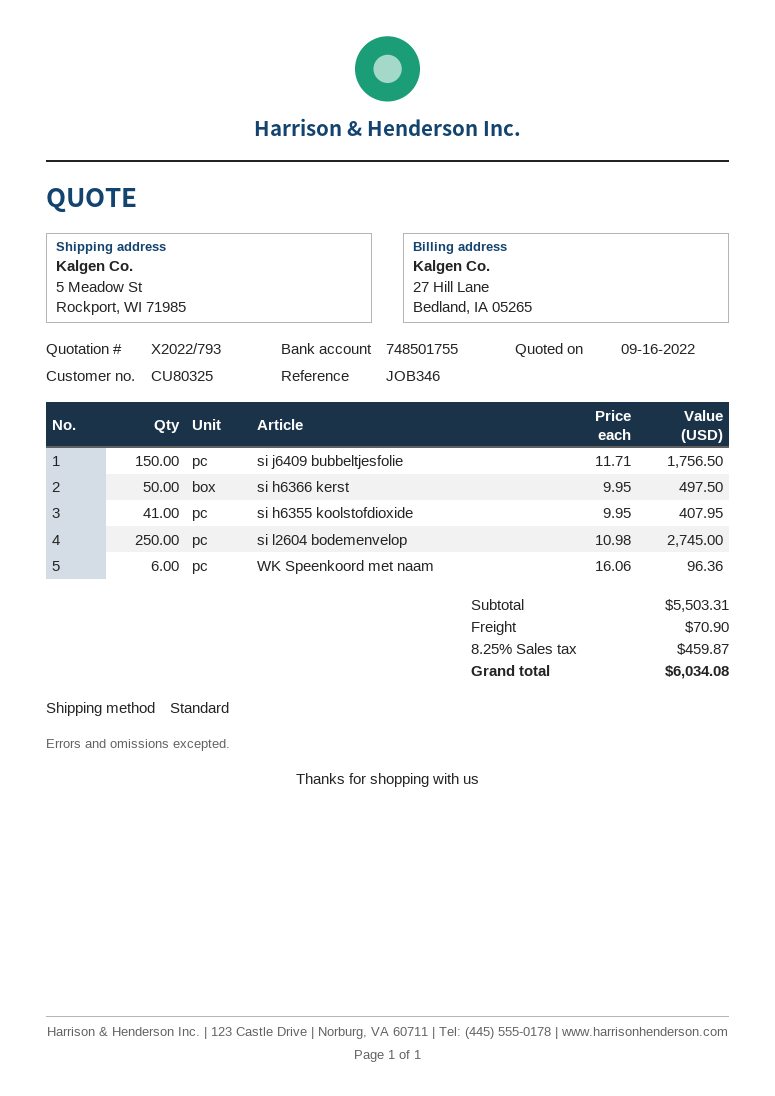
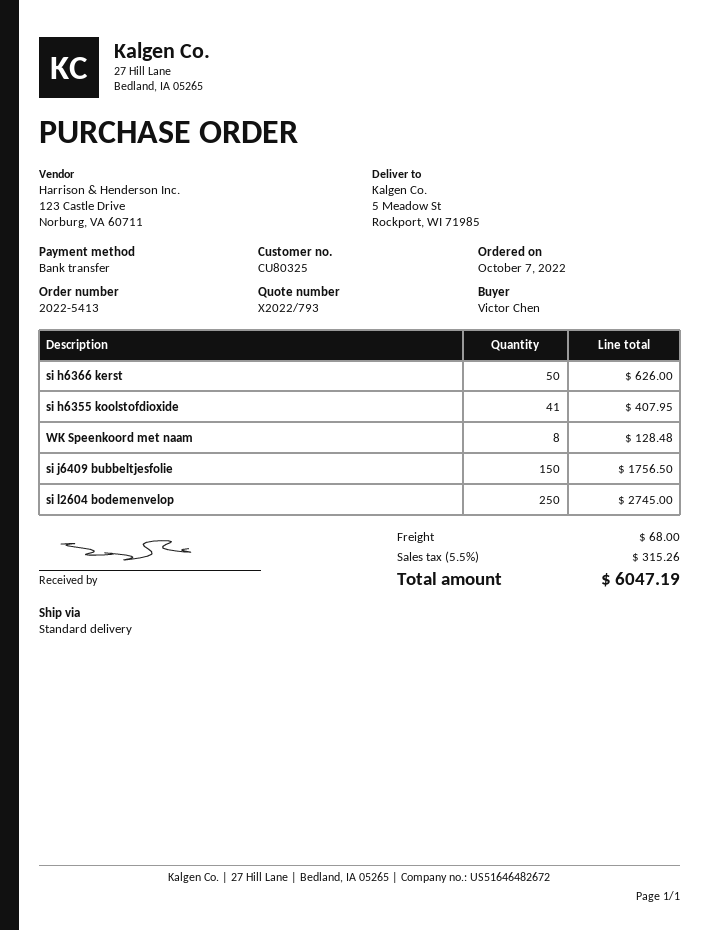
si h6366 kerst: 50 for 497.50 -> 50 for 626.00
WK Speenkoord met naam: 6 for 96.36 -> 8 for 128.48
shipping: 70.90 -> 68.00
tax: 8.25% = 459.87 -> 5.5% = 315.26
total: 6034.08 -> 6047.19

